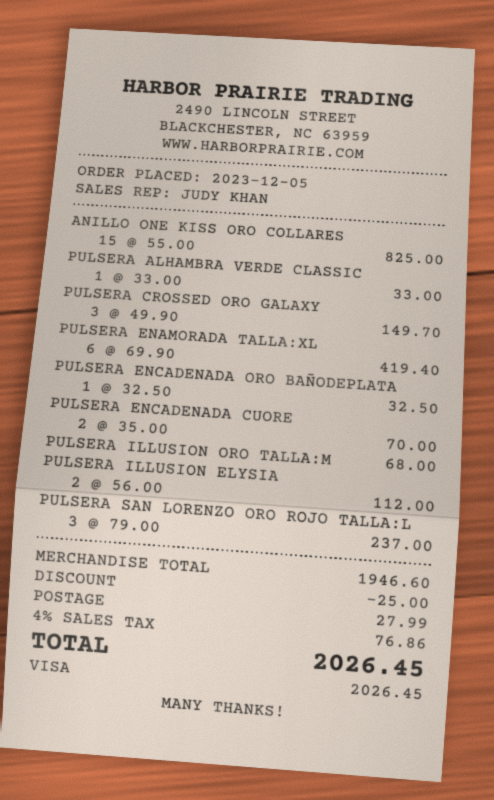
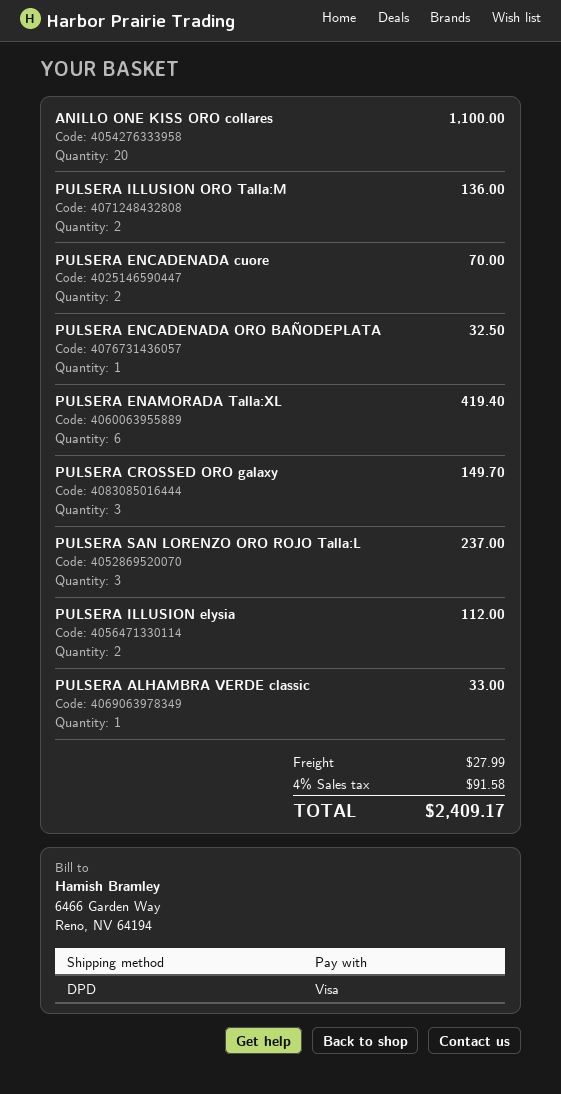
ANILLO ONE KISS ORO COLLARES: 15 for 825.00 -> 20 for 1100.00
PULSERA ILLUSION ORO TALLA:M: 1 for 68.00 -> 2 for 136.00
discount: 25.00 -> none
tax: 4% = 76.86 -> 4% = 91.58
total: 2026.45 -> 2409.17

